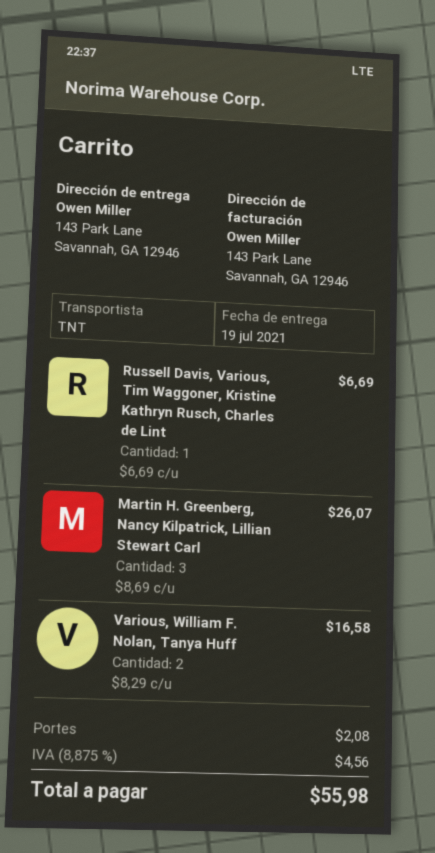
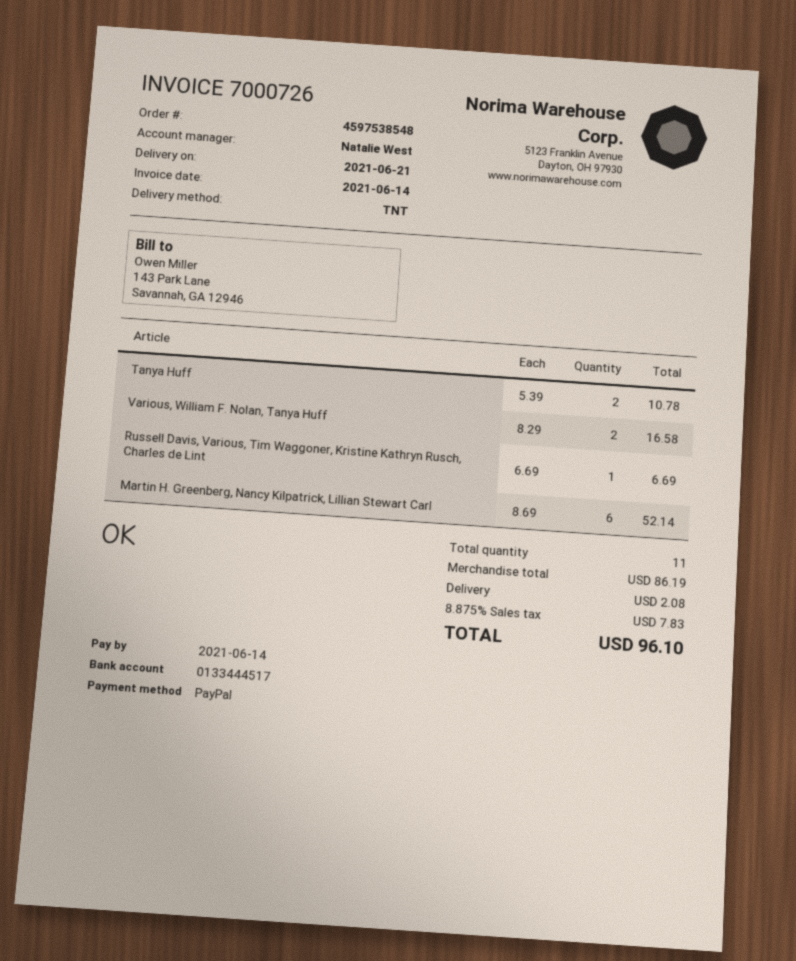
delivery date: 2021-07-19 -> 2021-06-21
Martin H. Greenberg, Nancy Kilpatrick, Lillian Stewart Carl: 3 x 8.69 = 26.07 -> 6 x 8.69 = 52.14
Tanya Huff: none -> 2 x 5.39 = 10.78
tax: 8.875% = 4.56 -> 8.875% = 7.83
total: 55.98 -> 96.10

